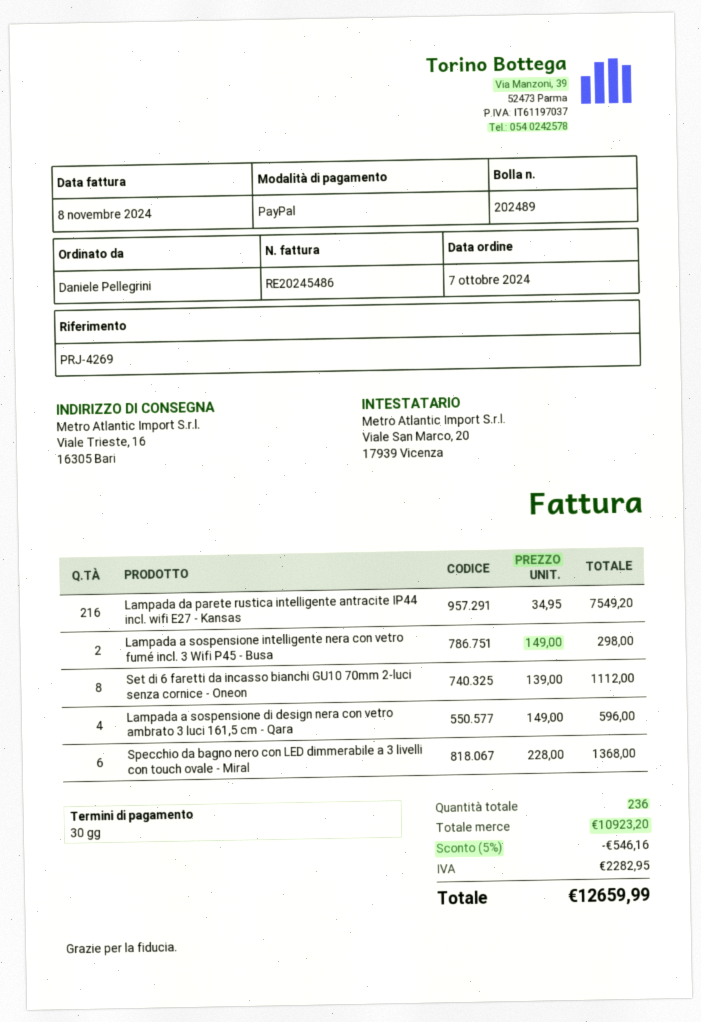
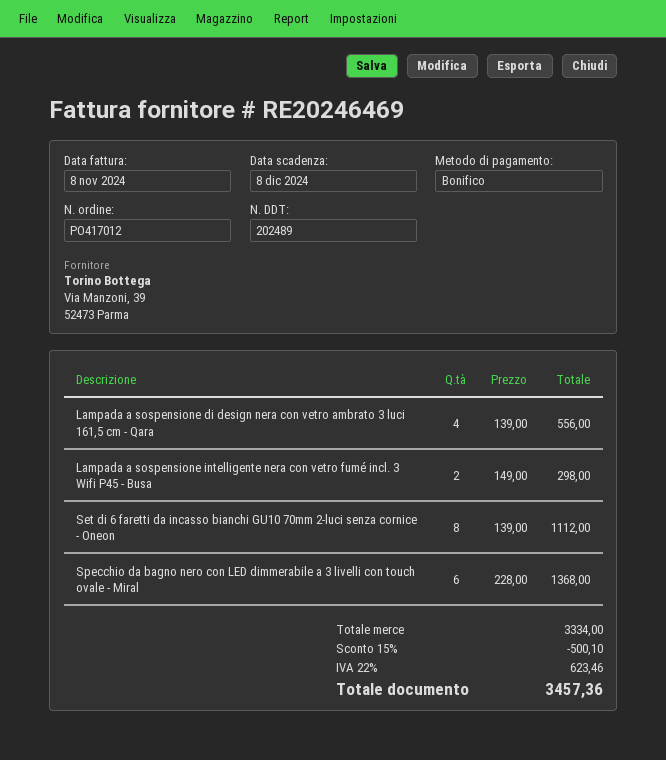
invoice number: RE20245486 -> RE20246469
payment method: PayPal -> bank transfer
Lampada da parete rustica intelligente antracite IP44 incl. wifi E27 - Kansas: 216 x 34.95 = 7549.20 -> none
Lampada a sospensione di design nera con vetro ambrato 3 luci 161,5 cm - Qara: 4 x 149.00 = 596.00 -> 4 x 139.00 = 556.00
subtotal: 10923.20 -> 3334.00
discount: 5% = 546.16 -> 15% = 500.10
tax: 2282.95 -> 623.46
total: 12659.99 -> 3457.36

